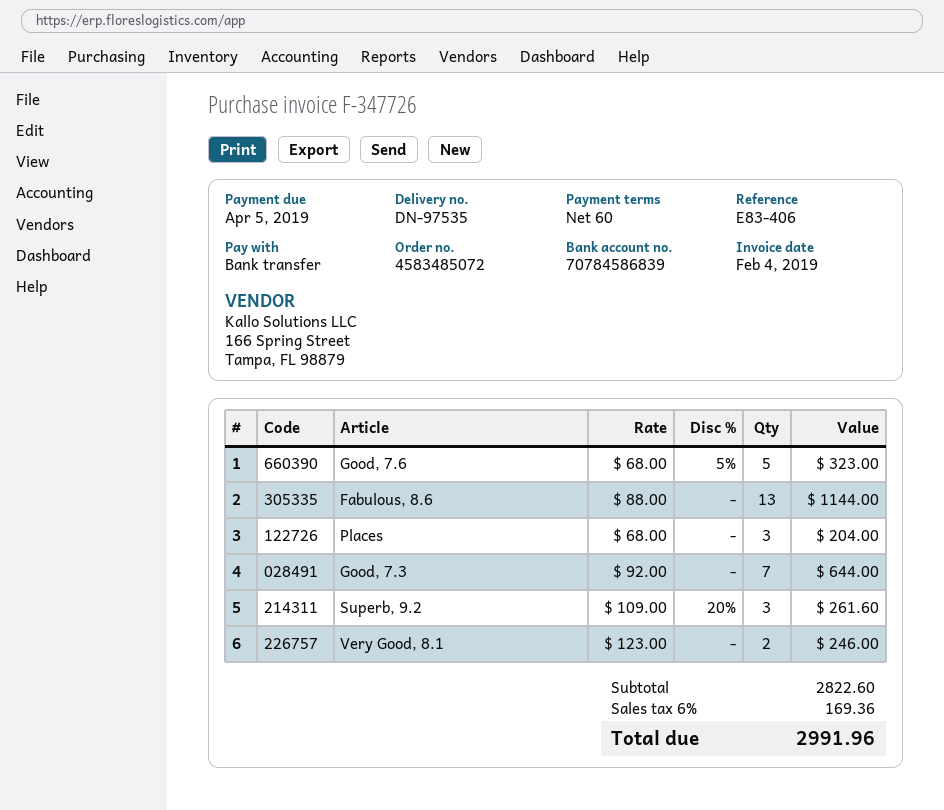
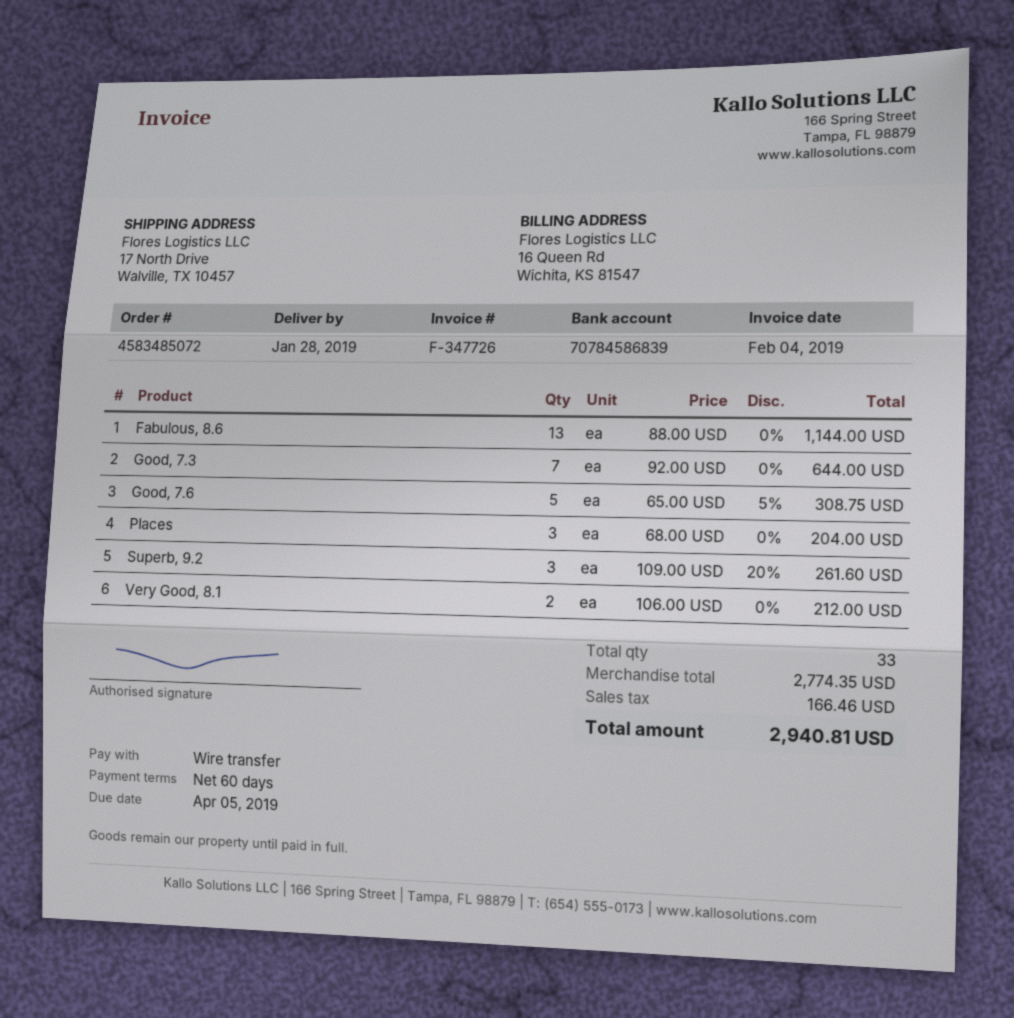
Good, 7.6: 5 x 68.00 - 5% = 323.00 -> 5 x 65.00 - 5% = 308.75
Very Good, 8.1: 2 x 123.00 = 246.00 -> 2 x 106.00 = 212.00
subtotal: 2822.60 -> 2774.35
tax: 169.36 -> 166.46
total: 2991.96 -> 2940.81

